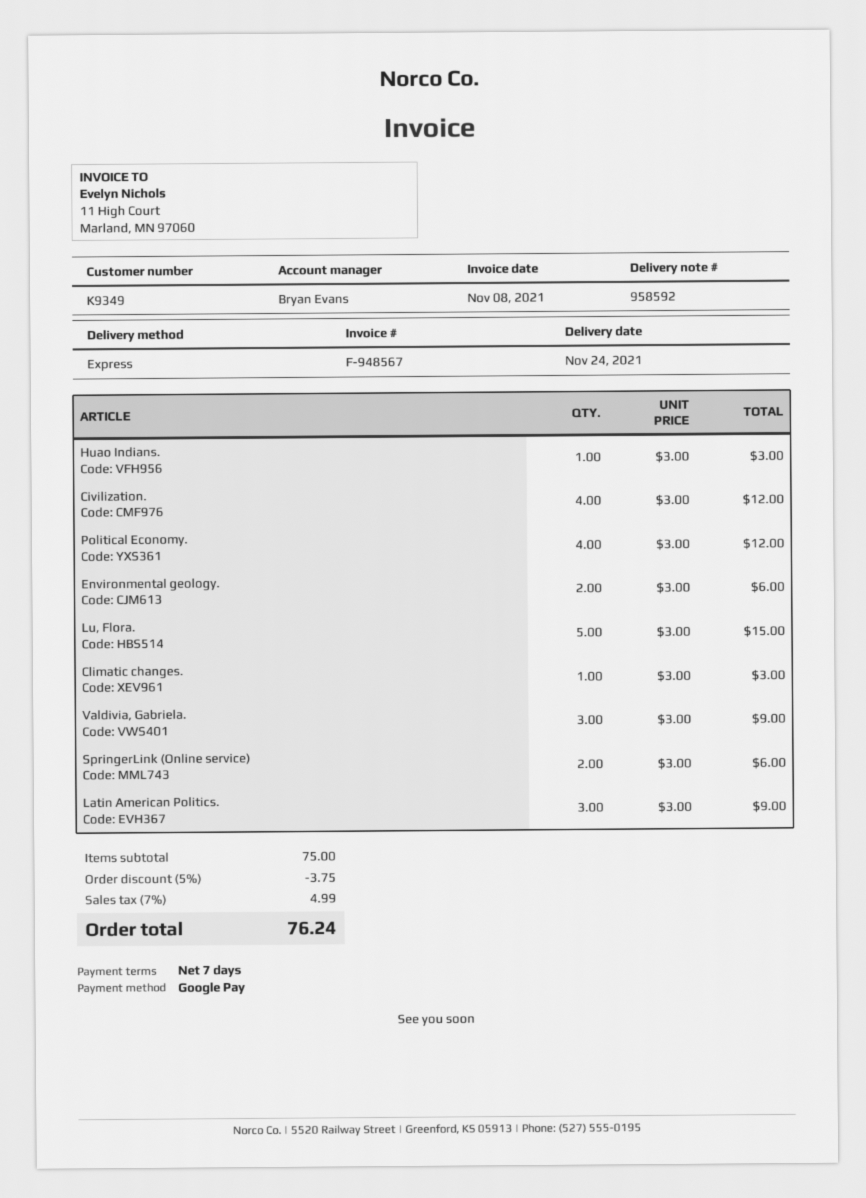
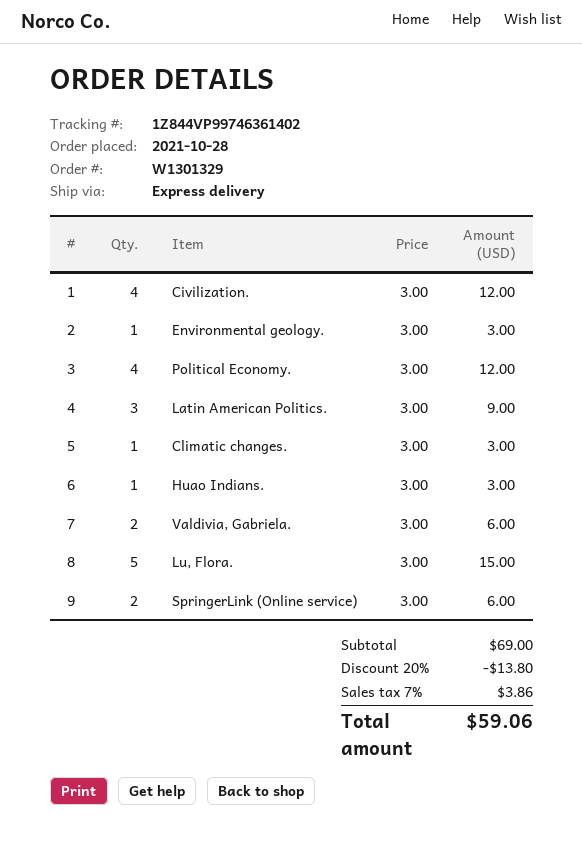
Environmental geology.: 2 x 3.00 = 6.00 -> 1 x 3.00 = 3.00
Valdivia, Gabriela.: 3 x 3.00 = 9.00 -> 2 x 3.00 = 6.00
subtotal: 75.00 -> 69.00
discount: 5% = 3.75 -> 20% = 13.80
tax: 7% = 4.99 -> 7% = 3.86
total: 76.24 -> 59.06

